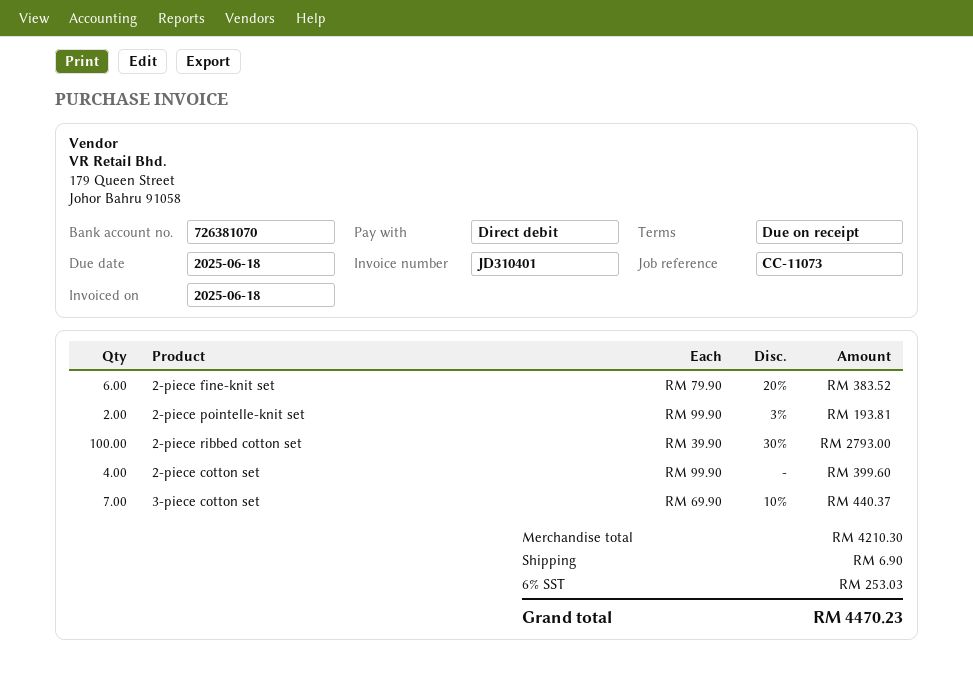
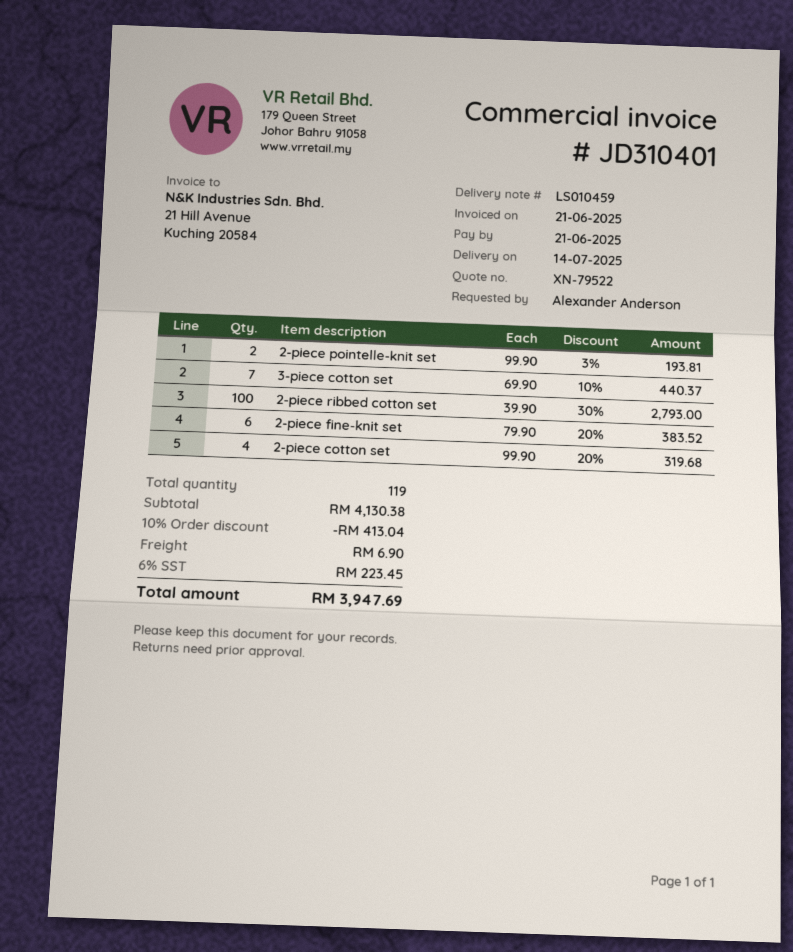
invoice date: 2025-06-18 -> 2025-06-21
due date: 2025-06-18 -> 2025-06-21
2-piece cotton set: 4 x 99.90 = 399.60 -> 4 x 99.90 - 20% = 319.68
subtotal: 4210.30 -> 4130.38
discount: none -> 10% = 413.04
tax: 6% = 253.03 -> 6% = 223.45
total: 4470.23 -> 3947.69

